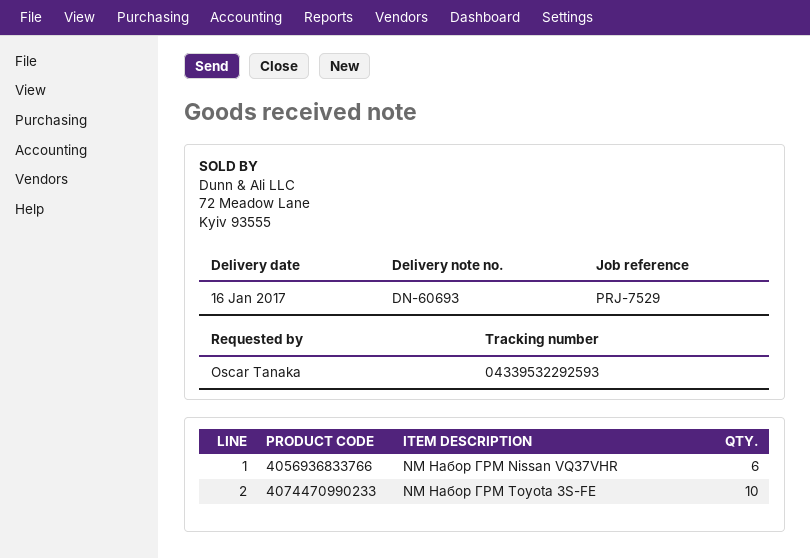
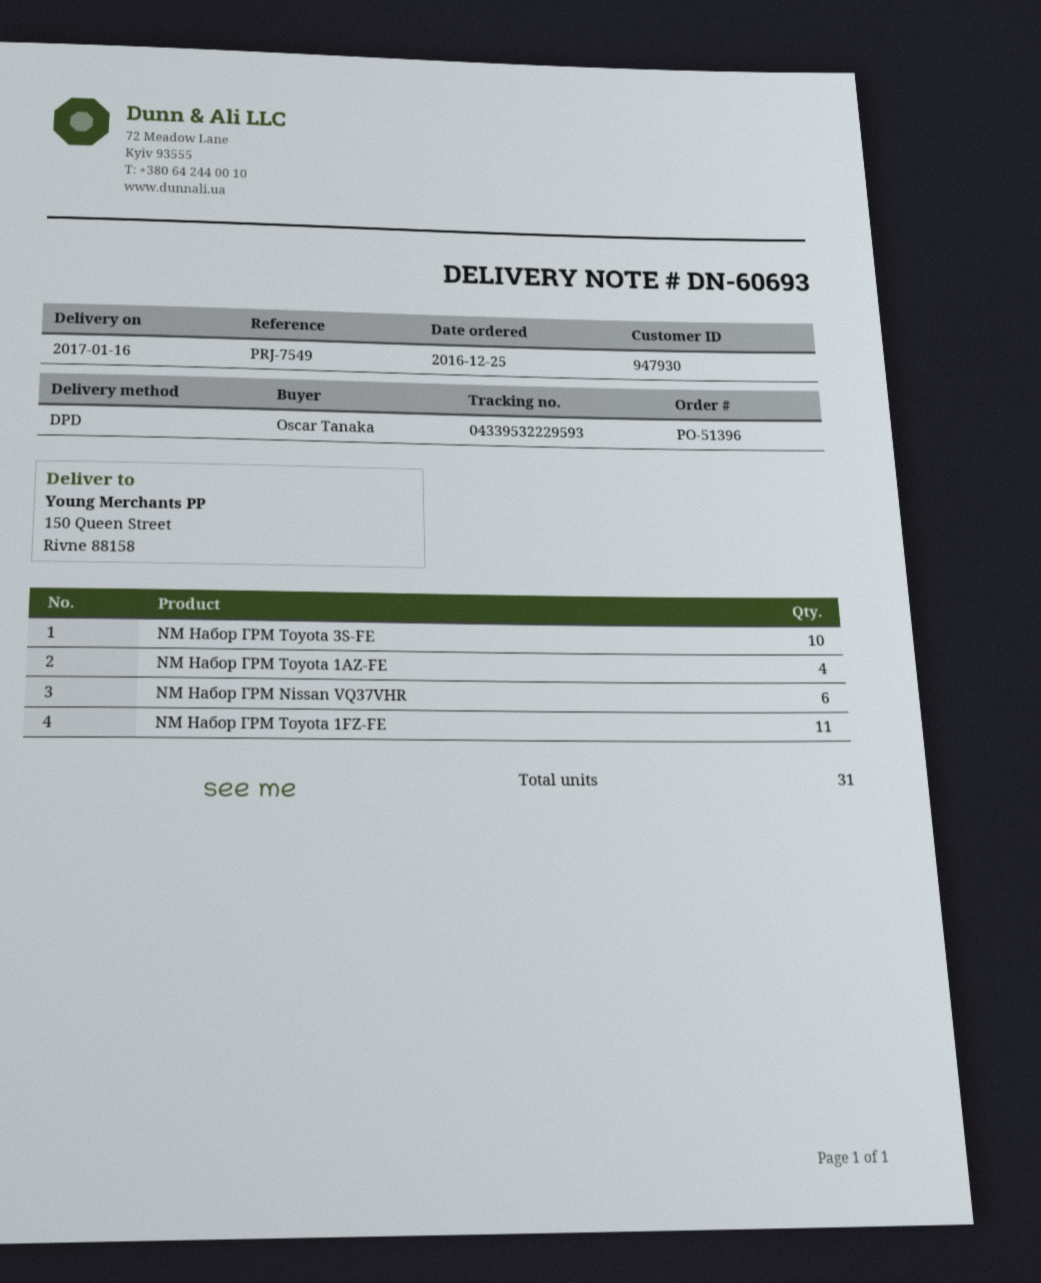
reference: PRJ-7529 -> PRJ-7549
tracking number: 04339532292593 -> 04339532229593
NM Набор ГРМ Toyota 1AZ-FE: none -> 4
NM Набор ГРМ Toyota 1FZ-FE: none -> 11

